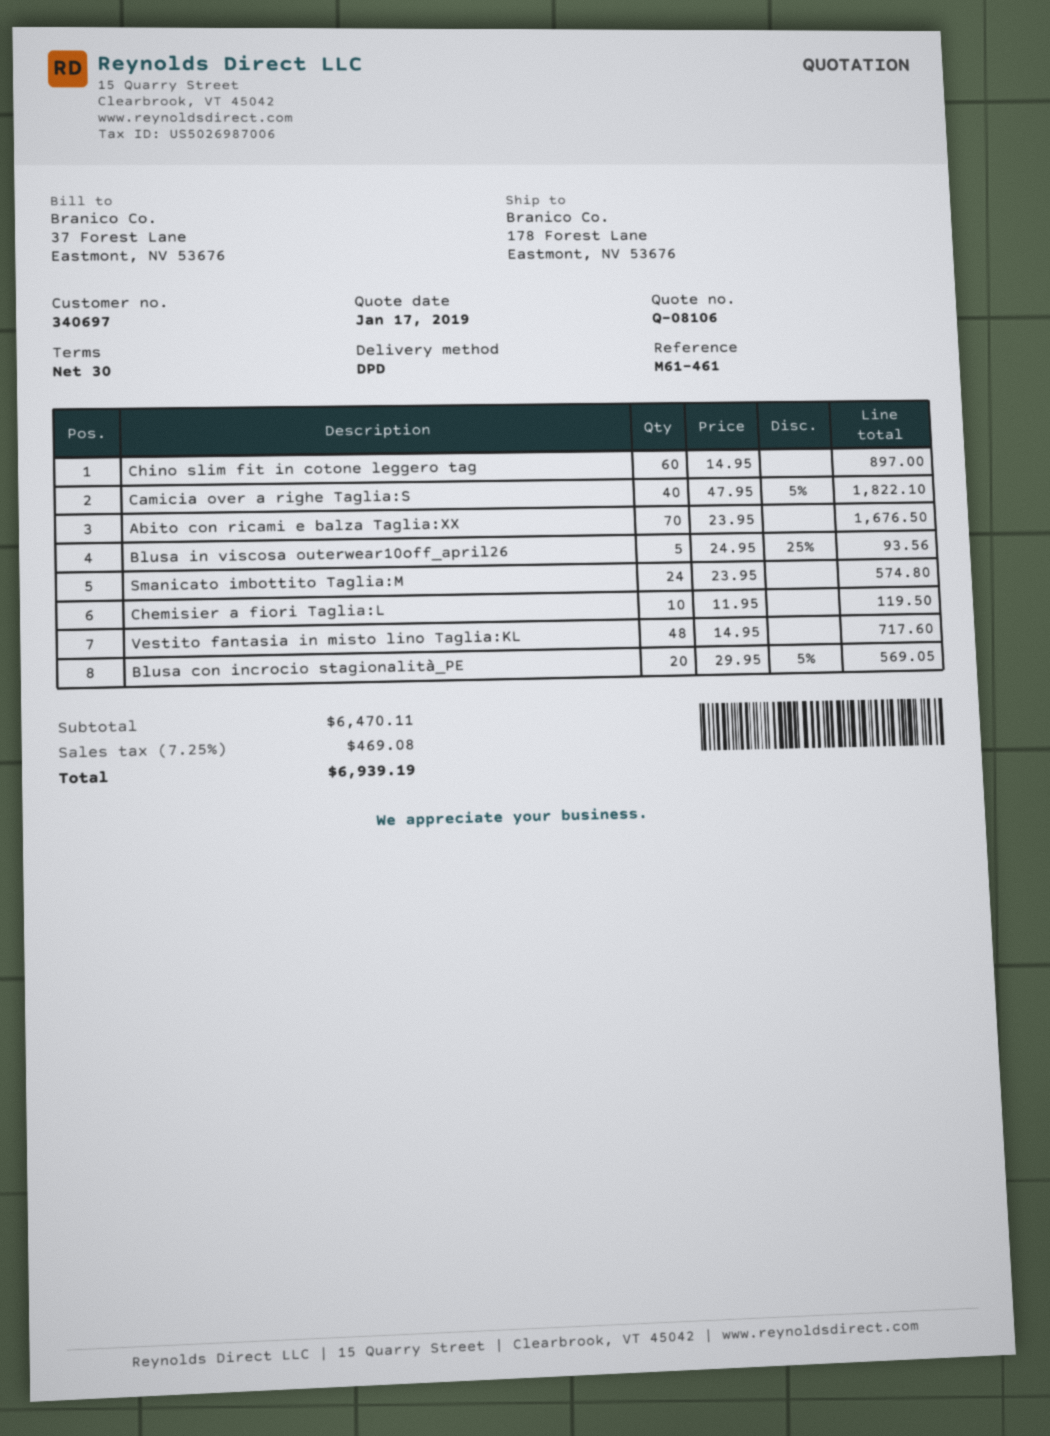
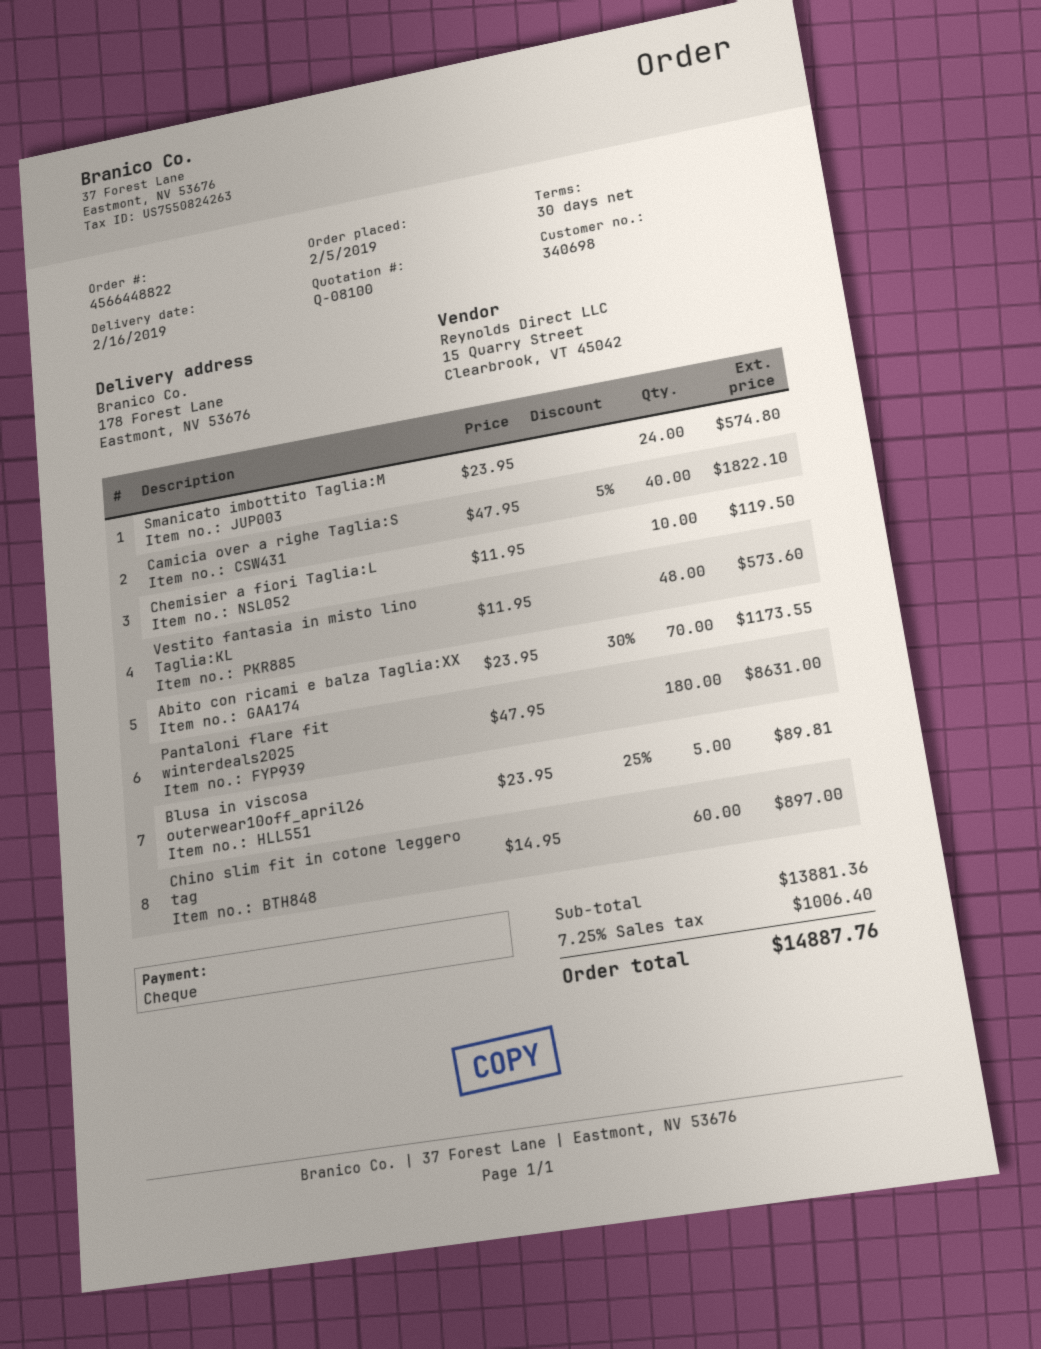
quote number: Q-08106 -> Q-08100
customer number: 340697 -> 340698
Abito con ricami e balza Taglia:XX: 70 x 23.95 = 1676.50 -> 70 x 23.95 - 30% = 1173.55
Blusa in viscosa outerwear10off_april26: 5 x 24.95 - 25% = 93.56 -> 5 x 23.95 - 25% = 89.81
Vestito fantasia in misto lino Taglia:KL: 48 x 14.95 = 717.60 -> 48 x 11.95 = 573.60
Blusa con incrocio stagionalità_PE: 20 x 29.95 - 5% = 569.05 -> none
Pantaloni flare fit winterdeals2025: none -> 180 x 47.95 = 8631.00
subtotal: 6470.11 -> 13881.36
tax: 7.25% = 469.08 -> 7.25% = 1006.40
total: 6939.19 -> 14887.76

